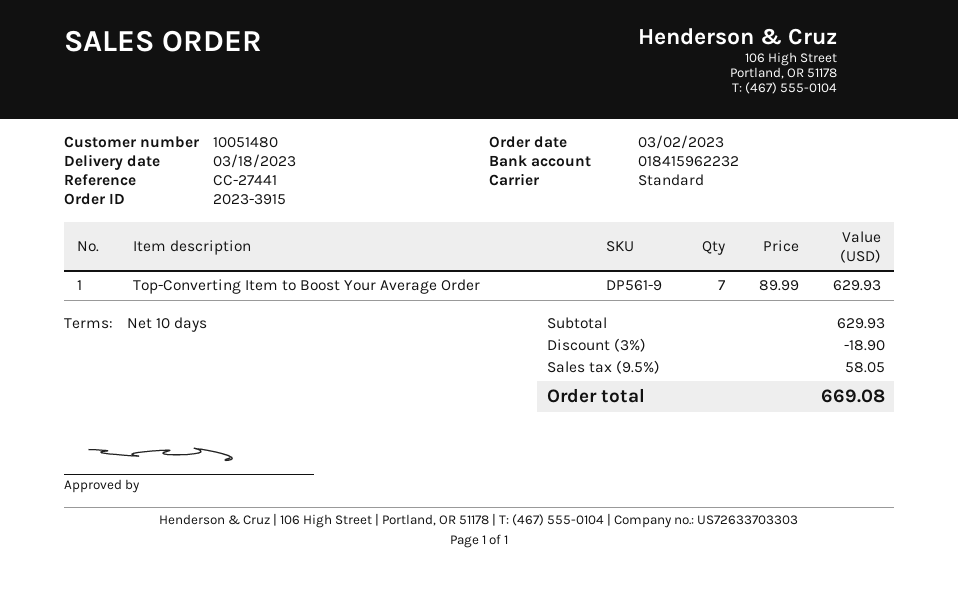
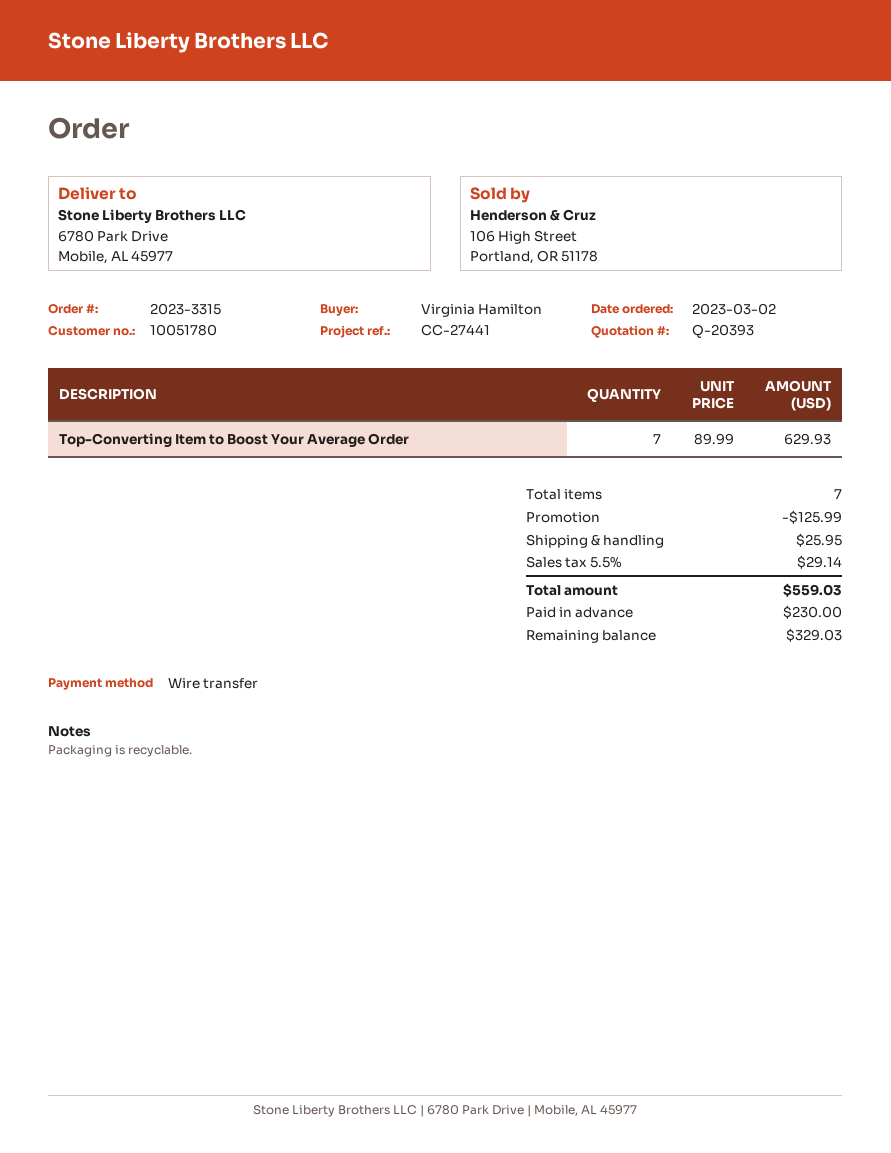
order number: 2023-3915 -> 2023-3315
customer number: 10051480 -> 10051780
discount: 18.90 -> 125.99
shipping: none -> 25.95
tax: 9.5% = 58.05 -> 5.5% = 29.14
total: 669.08 -> 559.03

